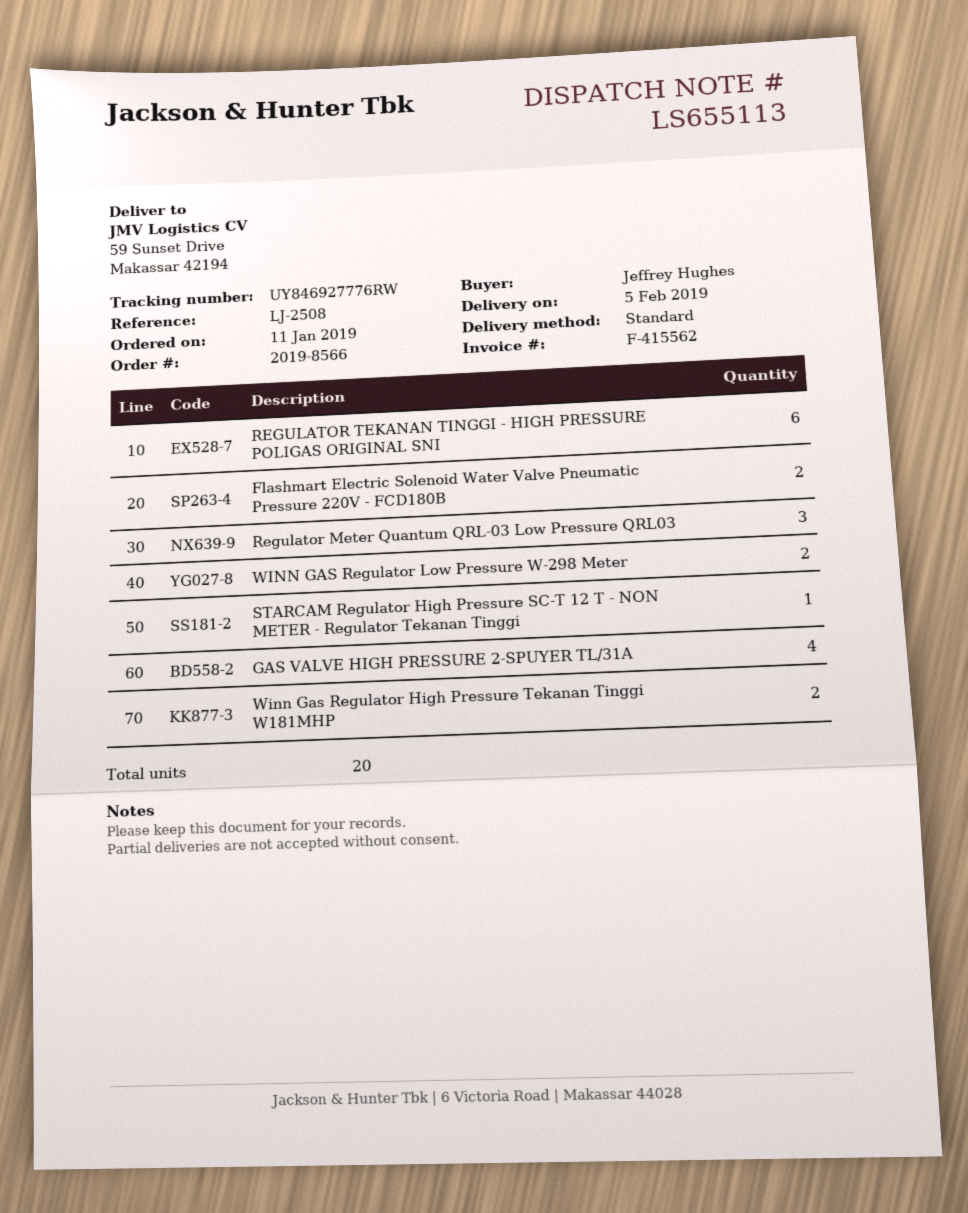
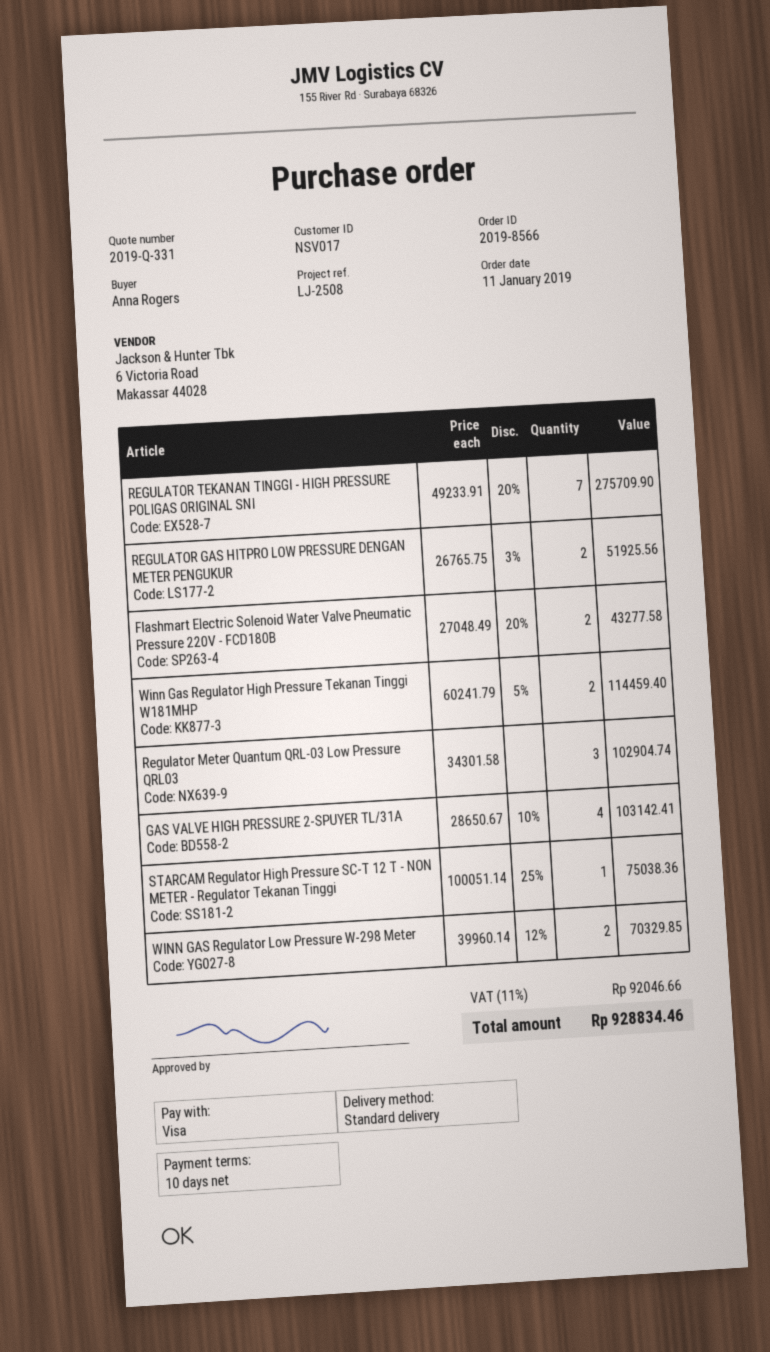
ordered by: Jeffrey Hughes -> Anna Rogers
REGULATOR TEKANAN TINGGI - HIGH PRESSURE POLIGAS ORIGINAL SNI: 6 -> 7
REGULATOR GAS HITPRO LOW PRESSURE DENGAN METER PENGUKUR: none -> 2

